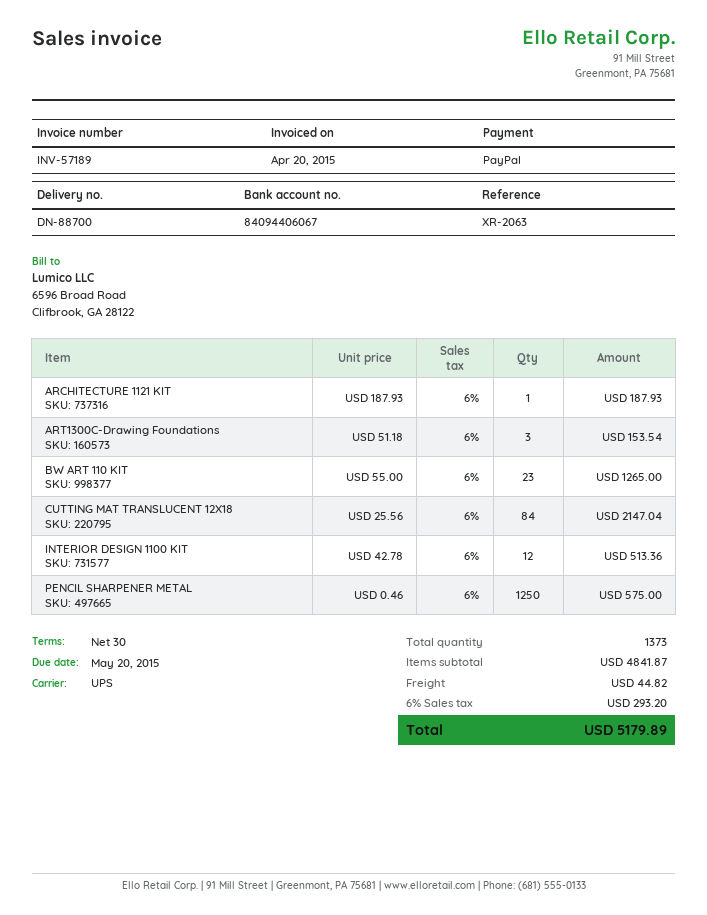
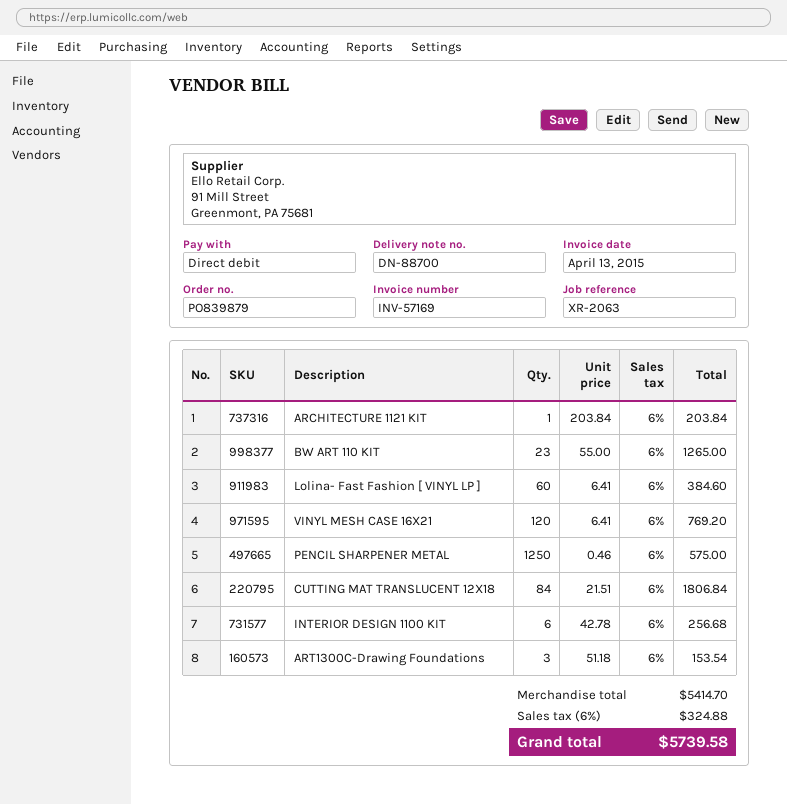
invoice number: INV-57189 -> INV-57169
invoice date: 2015-04-20 -> 2015-04-13
payment method: PayPal -> direct debit
ARCHITECTURE 1121 KIT: 1 x 187.93 = 187.93 -> 1 x 203.84 = 203.84
CUTTING MAT TRANSLUCENT 12X18: 84 x 25.56 = 2147.04 -> 84 x 21.51 = 1806.84
INTERIOR DESIGN 1100 KIT: 12 x 42.78 = 513.36 -> 6 x 42.78 = 256.68
Lolina- Fast Fashion [ VINYL LP ]: none -> 60 x 6.41 = 384.60
VINYL MESH CASE 16X21: none -> 120 x 6.41 = 769.20
subtotal: 4841.87 -> 5414.70
shipping: 44.82 -> none
tax: 6% = 293.20 -> 6% = 324.88
total: 5179.89 -> 5739.58

